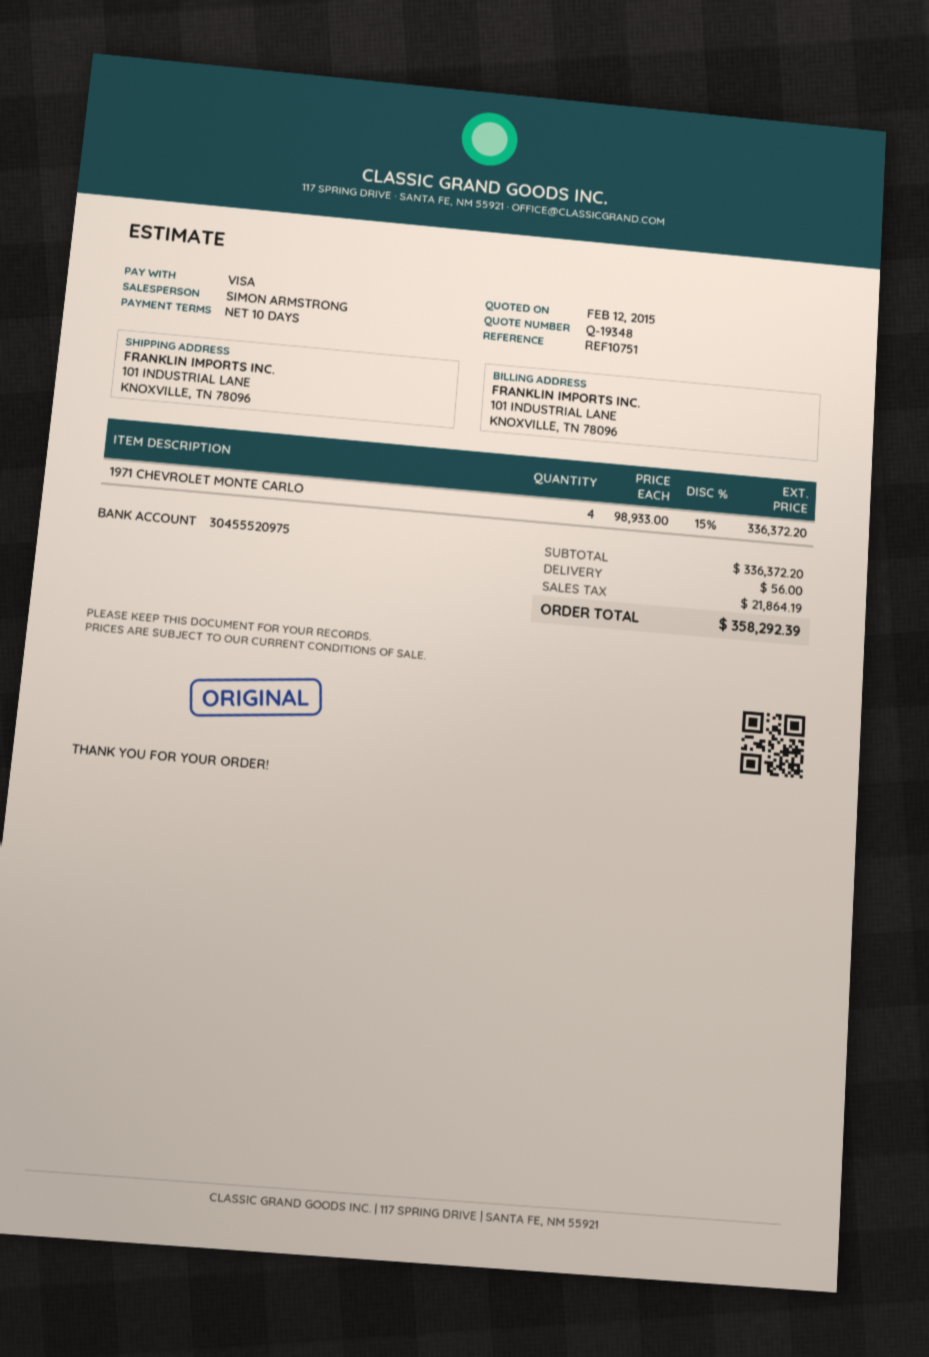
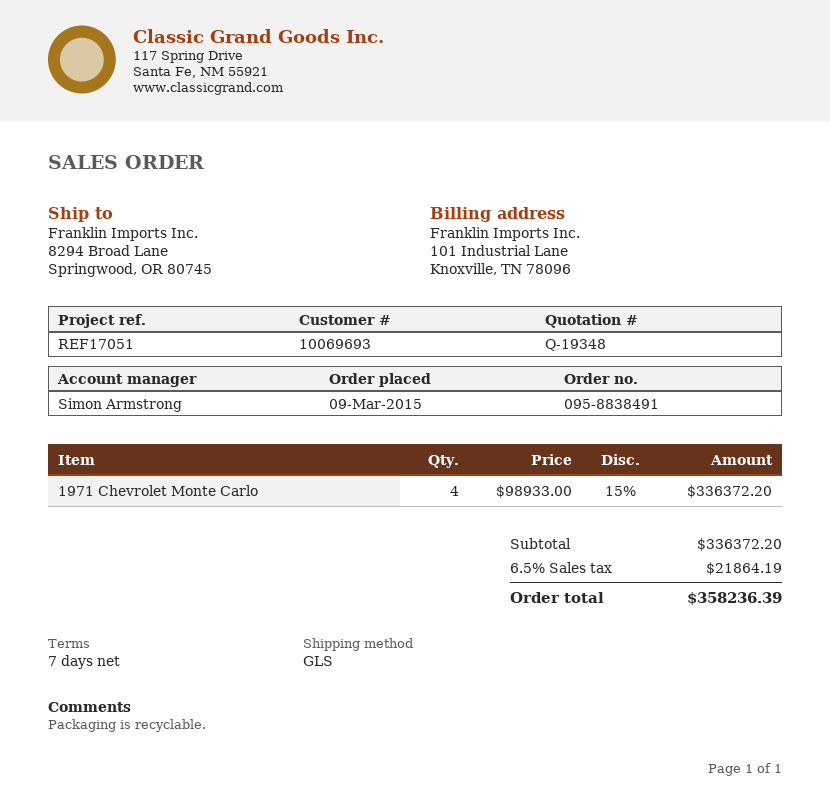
payment terms: 10 days -> 7 days
reference: REF10751 -> REF17051
ship to: 101 INDUSTRIAL LANE, KNOXVILLE, TN 78096 -> 8294 Broad Lane, Springwood, OR 80745
shipping: 56.00 -> none
total: 358292.39 -> 358236.39

